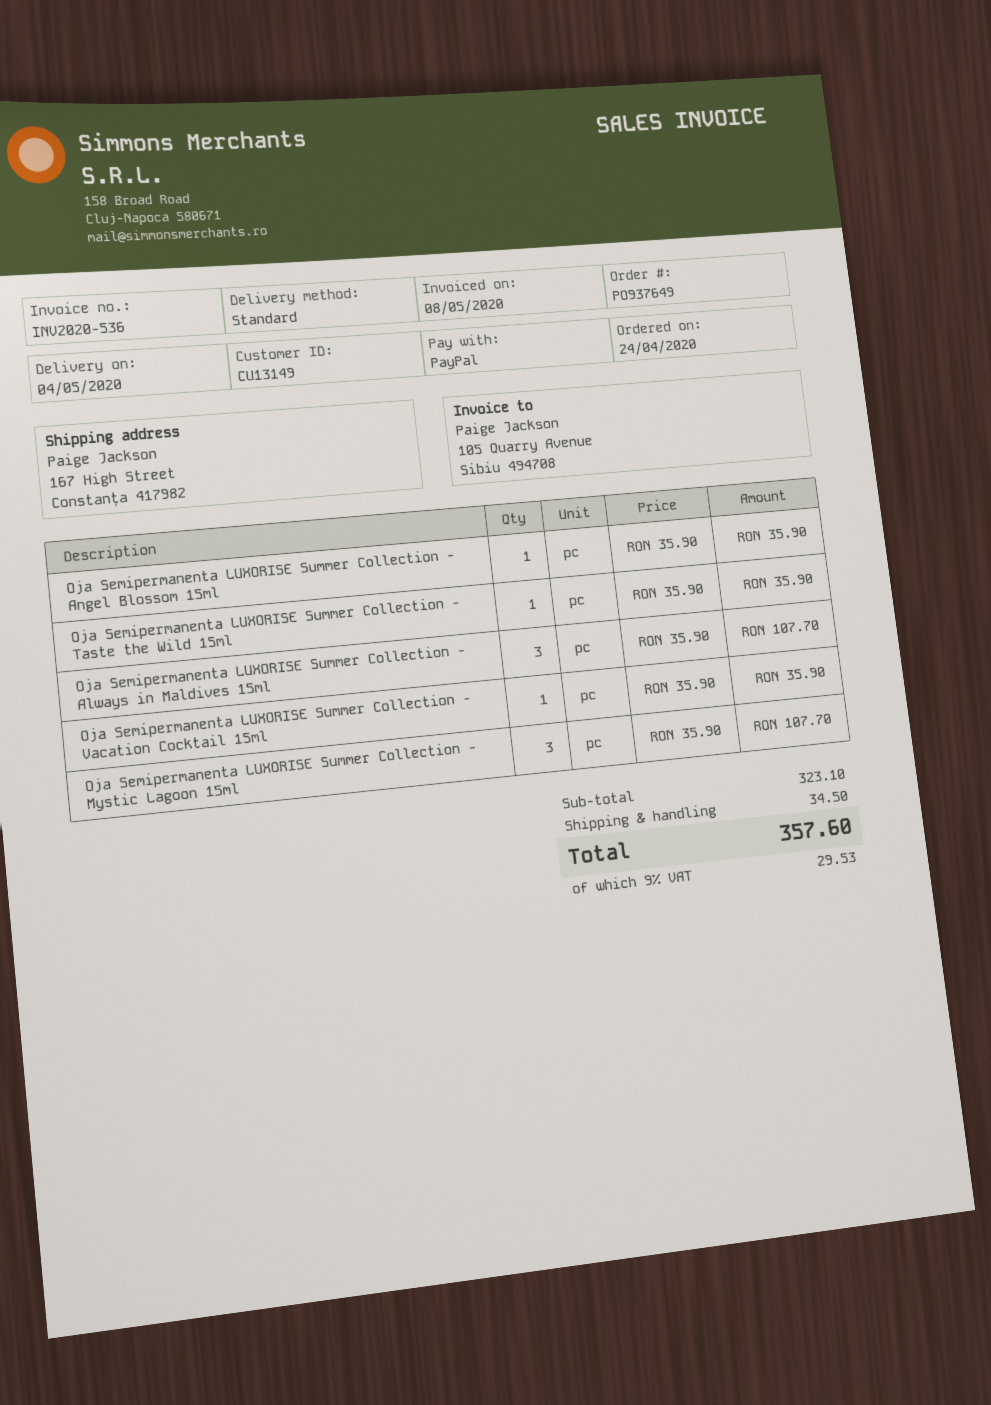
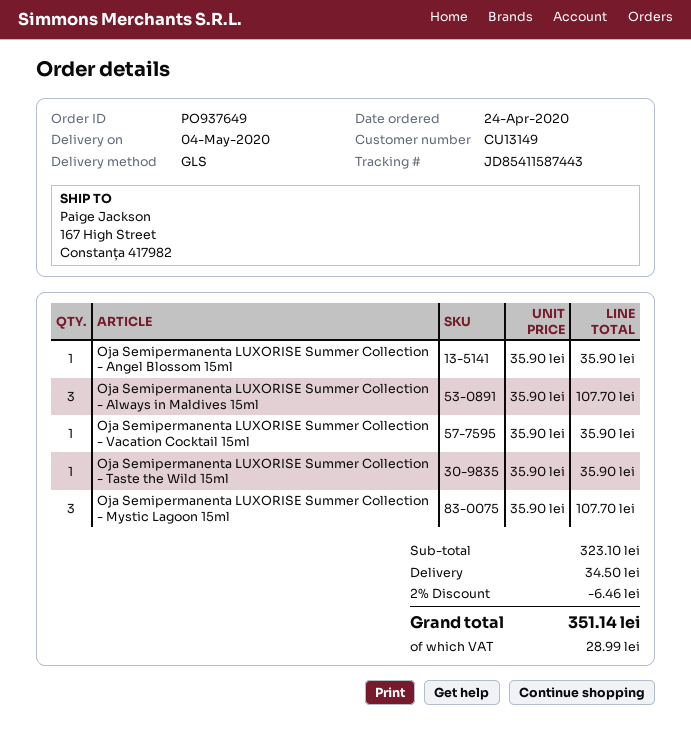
shipping method: standard -> GLS
discount: none -> 2% = 6.46
tax: 29.53 -> 28.99
total: 357.60 -> 351.14

